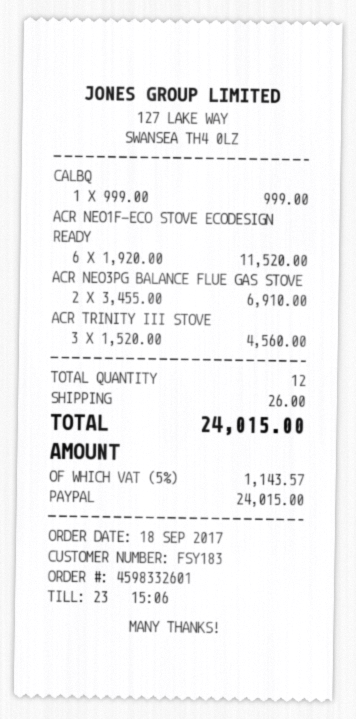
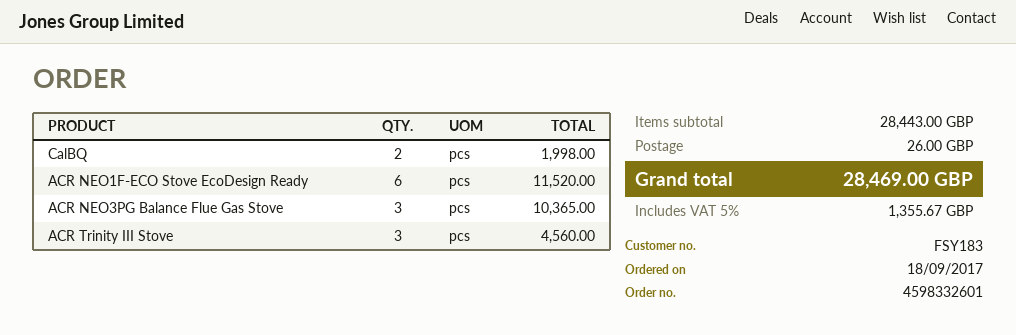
CALBQ: 1 for 999.00 -> 2 for 1998.00
ACR NEO3PG BALANCE FLUE GAS STOVE: 2 for 6910.00 -> 3 for 10365.00
tax: 5% = 1143.57 -> 5% = 1355.67
total: 24015.00 -> 28469.00

